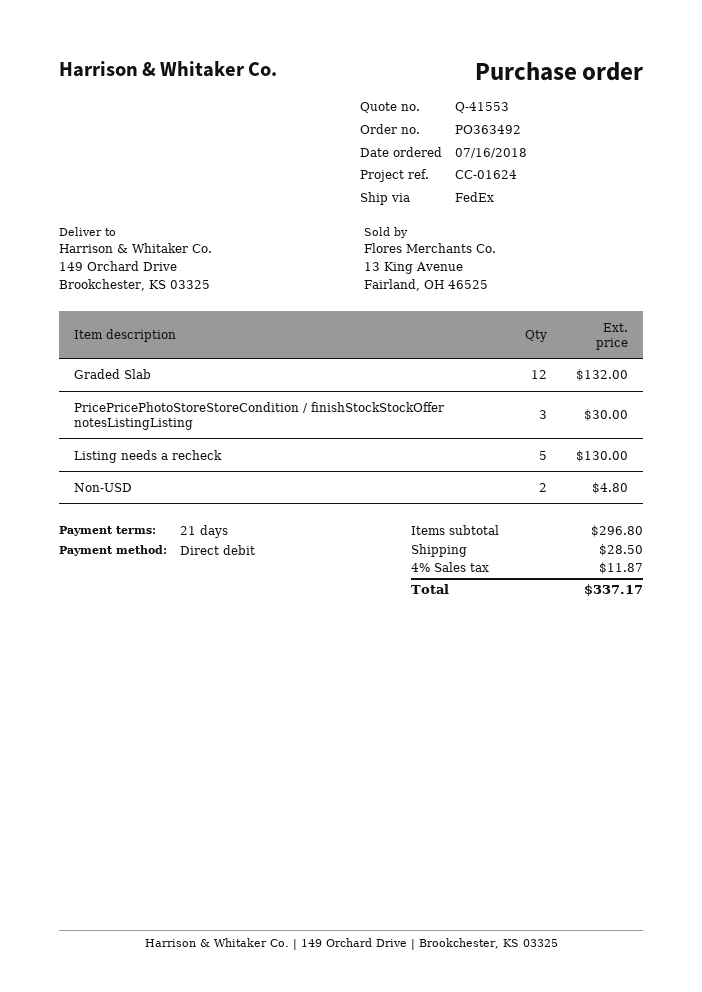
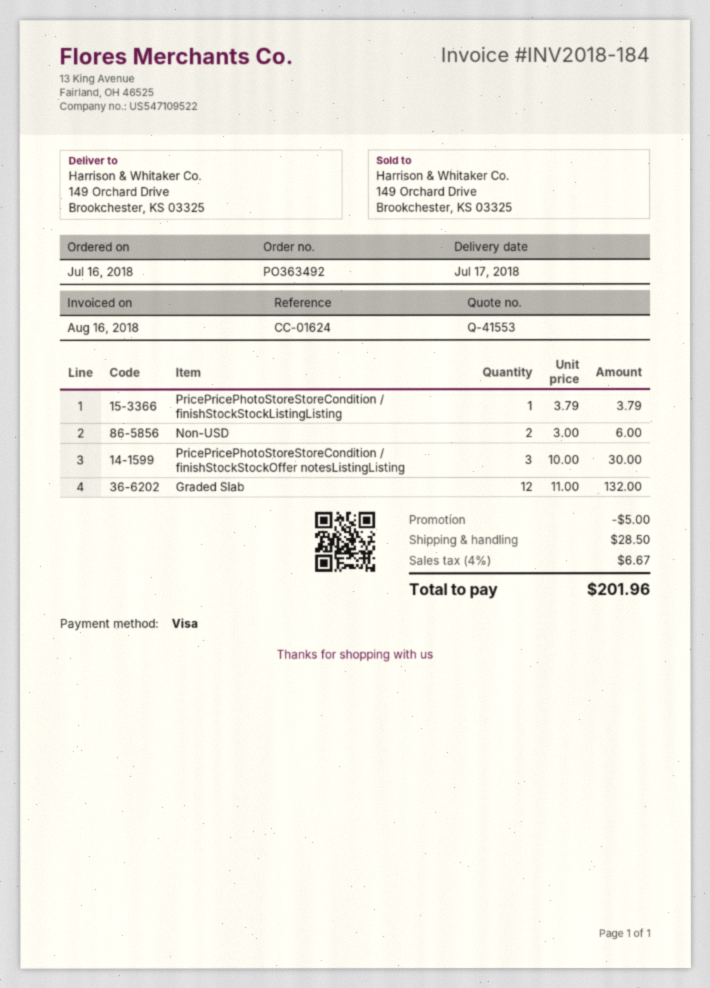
payment method: direct debit -> Visa
Listing needs a recheck: 5 for 130.00 -> none
Non-USD: 2 for 4.80 -> 2 for 6.00
PricePricePhotoStoreStoreCondition / finishStockStockListingListing: none -> 1 for 3.79
discount: none -> 5.00
tax: 4% = 11.87 -> 4% = 6.67
total: 337.17 -> 201.96

